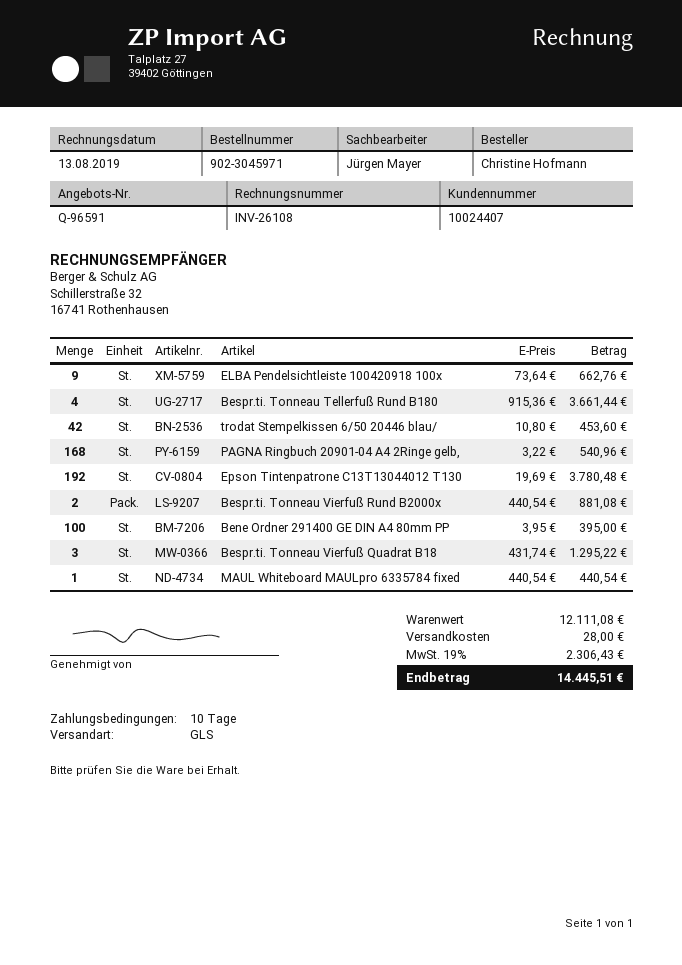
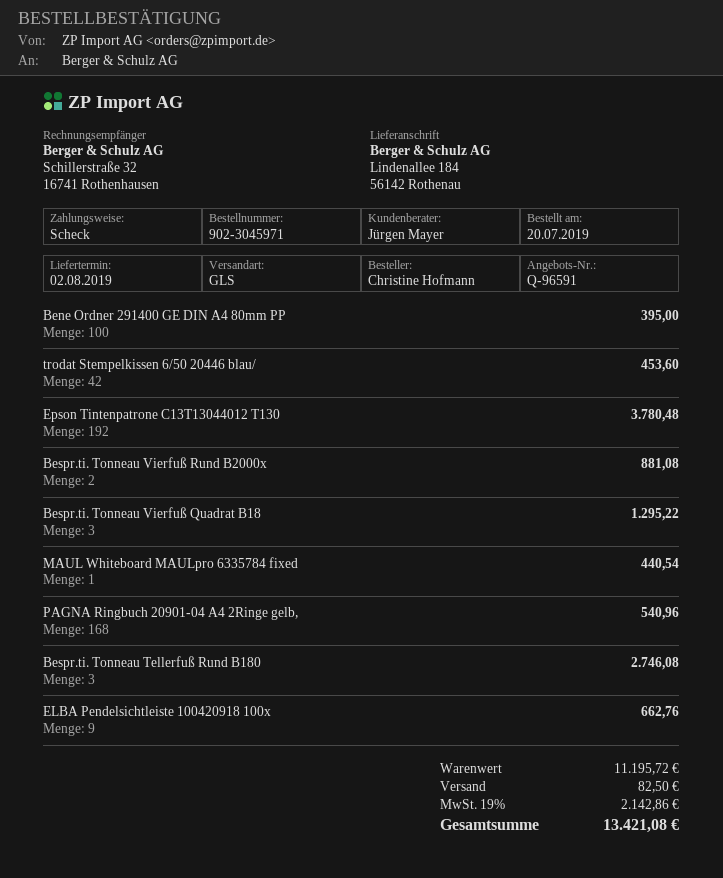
Bespr.ti. Tonneau Tellerfuß Rund B180: 4 for 3661.44 -> 3 for 2746.08
subtotal: 12111.08 -> 11195.72
shipping: 28.00 -> 82.50
tax: 19% = 2306.43 -> 19% = 2142.86
total: 14445.51 -> 13421.08

